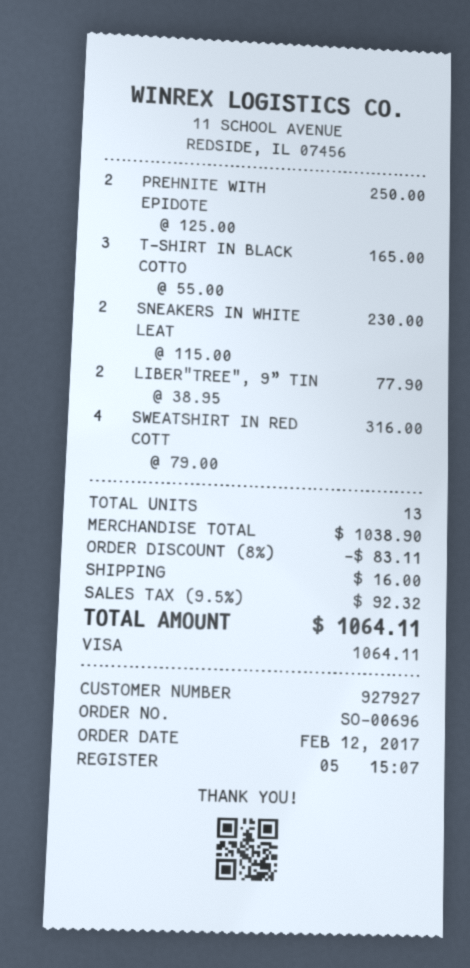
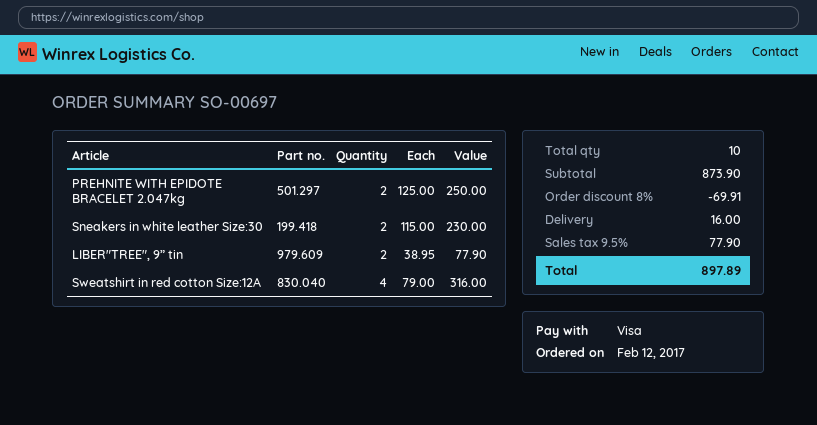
order number: SO-00696 -> SO-00697
T-SHIRT IN BLACK COTTO: 3 x 55.00 = 165.00 -> none
total quantity: 13 -> 10
subtotal: 1038.90 -> 873.90
discount: 8% = 83.11 -> 8% = 69.91
tax: 9.5% = 92.32 -> 9.5% = 77.90
total: 1064.11 -> 897.89

